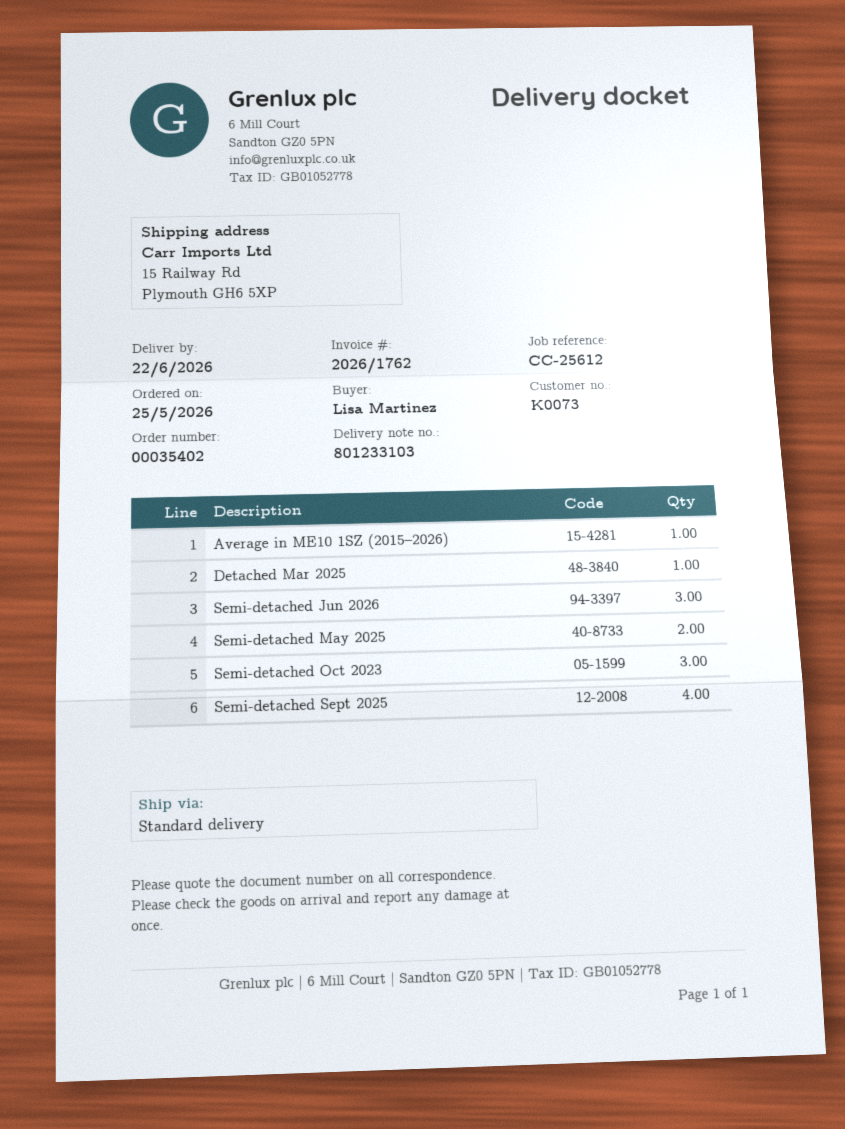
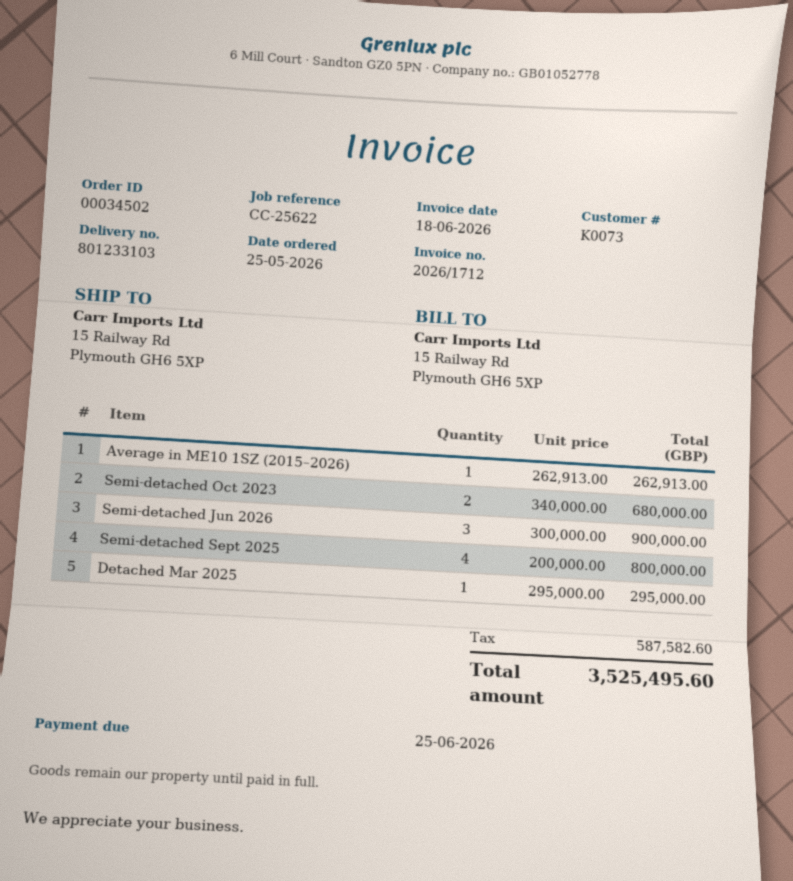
order number: 00035402 -> 00034502
invoice number: 2026/1762 -> 2026/1712
reference: CC-25612 -> CC-25622
Semi-detached May 2025: 2 -> none
Semi-detached Oct 2023: 3 -> 2

